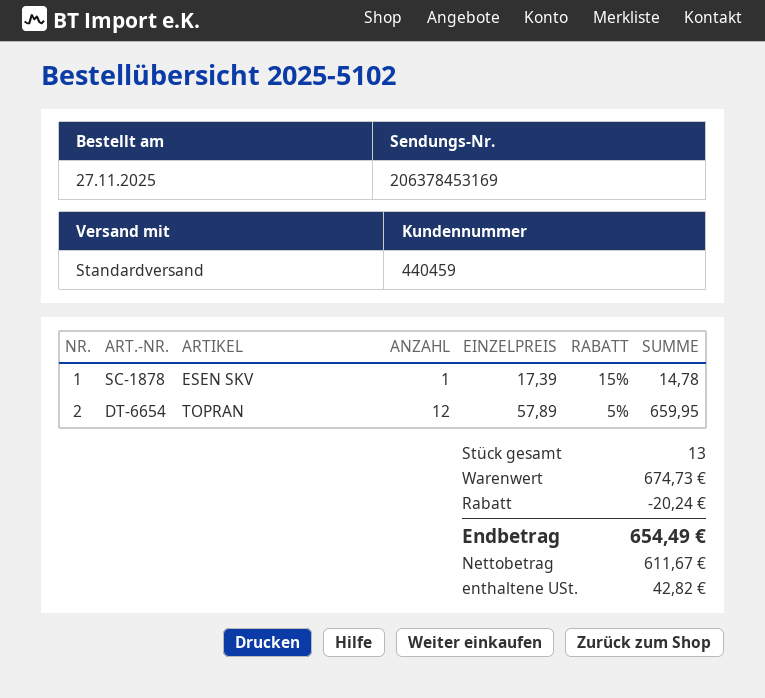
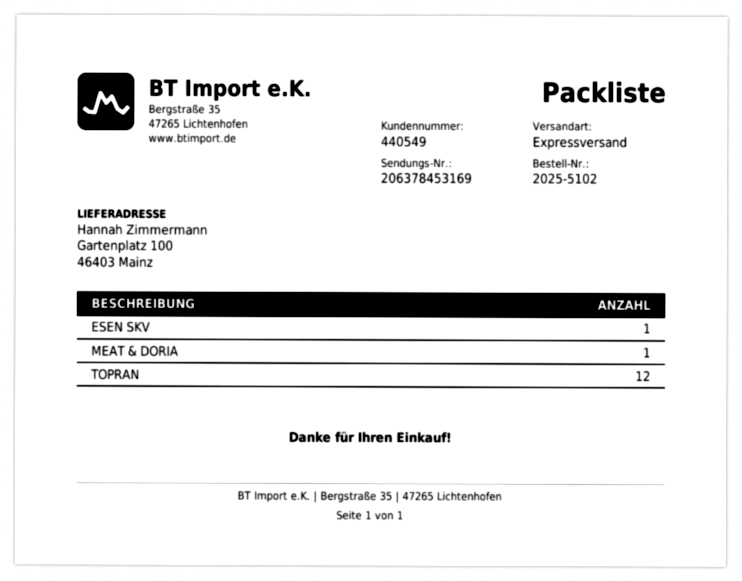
customer number: 440459 -> 440549
shipping method: standard -> express
MEAT & DORIA: none -> 1

